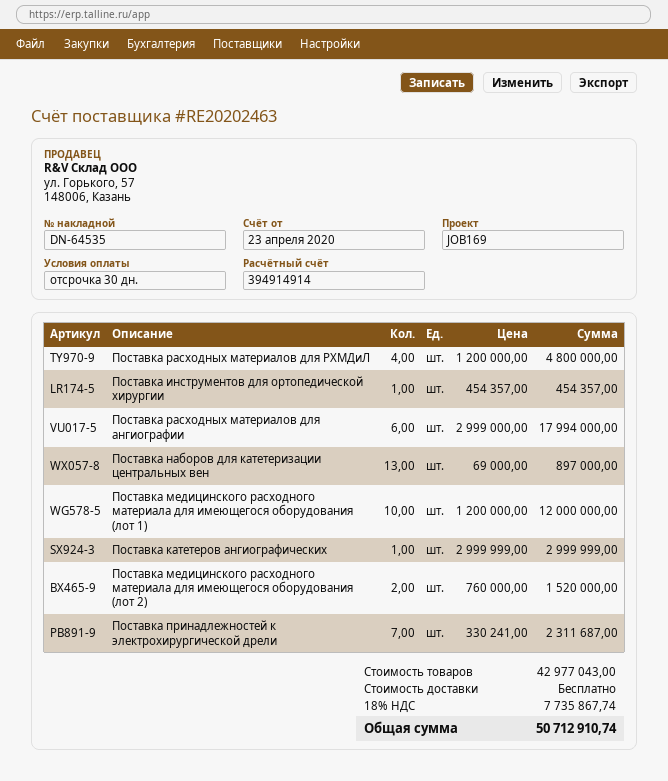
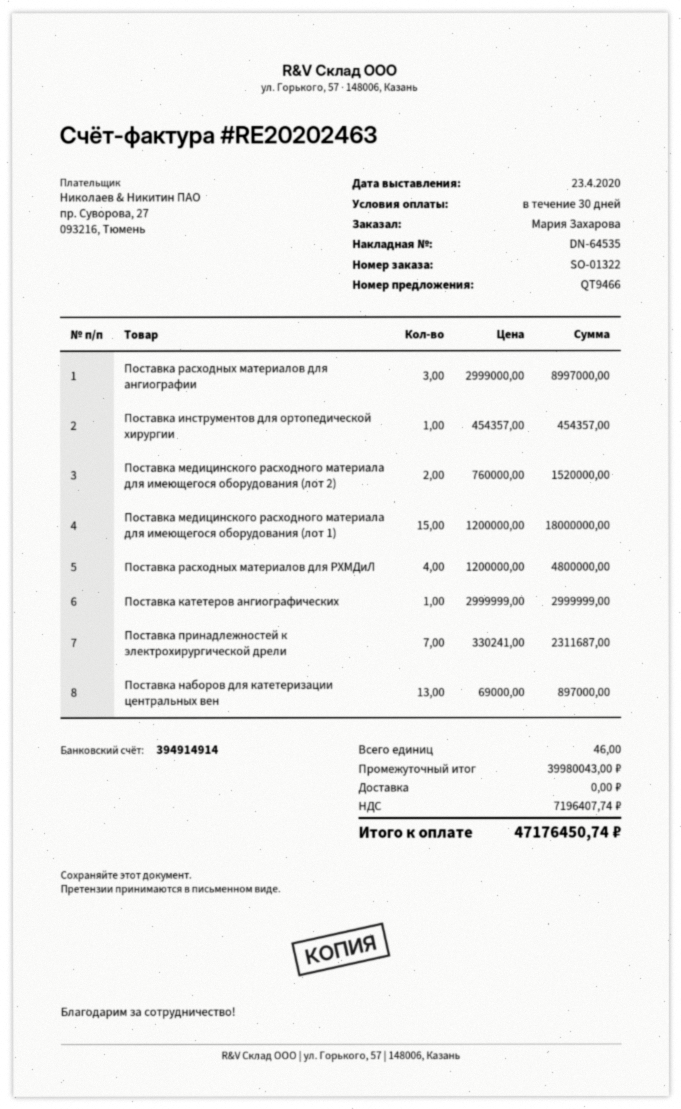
Поставка расходных материалов для ангиографии: 6 x 2999000.00 = 17994000.00 -> 3 x 2999000.00 = 8997000.00
Поставка медицинского расходного материала для имеющегося оборудования (лот 1): 10 x 1200000.00 = 12000000.00 -> 15 x 1200000.00 = 18000000.00
subtotal: 42977043.00 -> 39980043.00
tax: 7735867.74 -> 7196407.74
total: 50712910.74 -> 47176450.74

